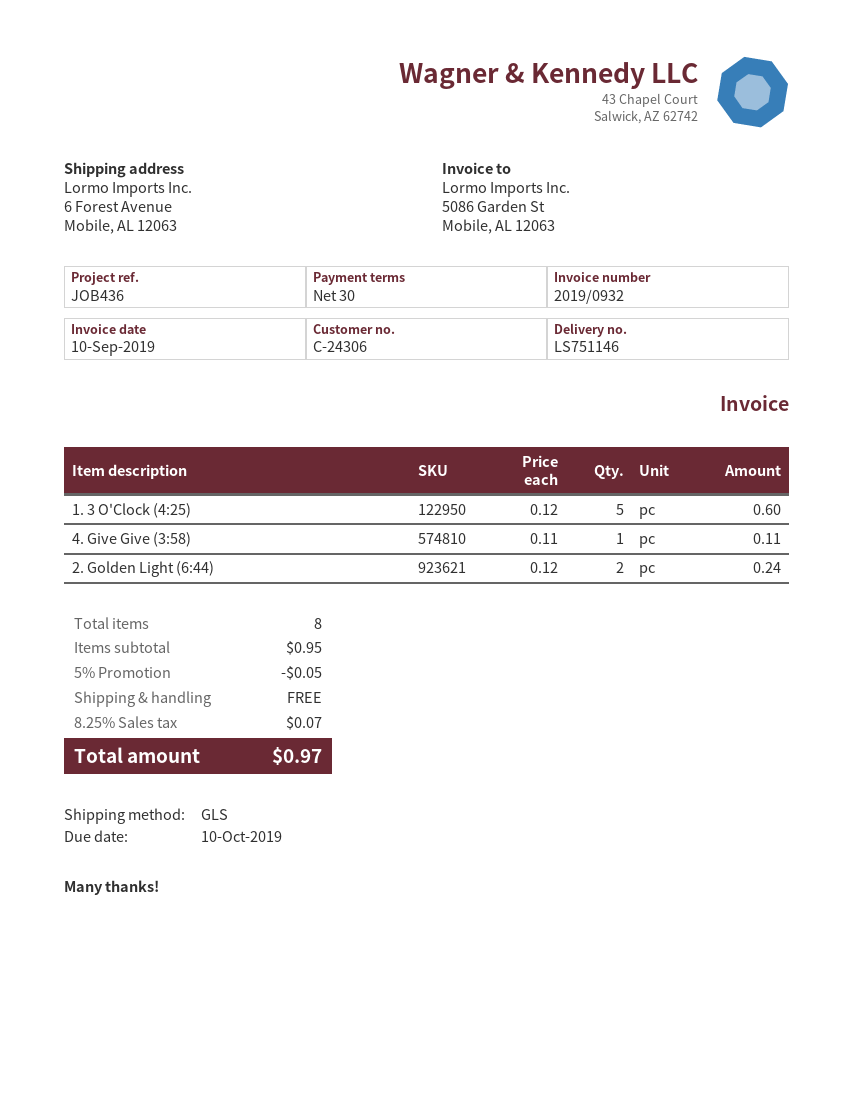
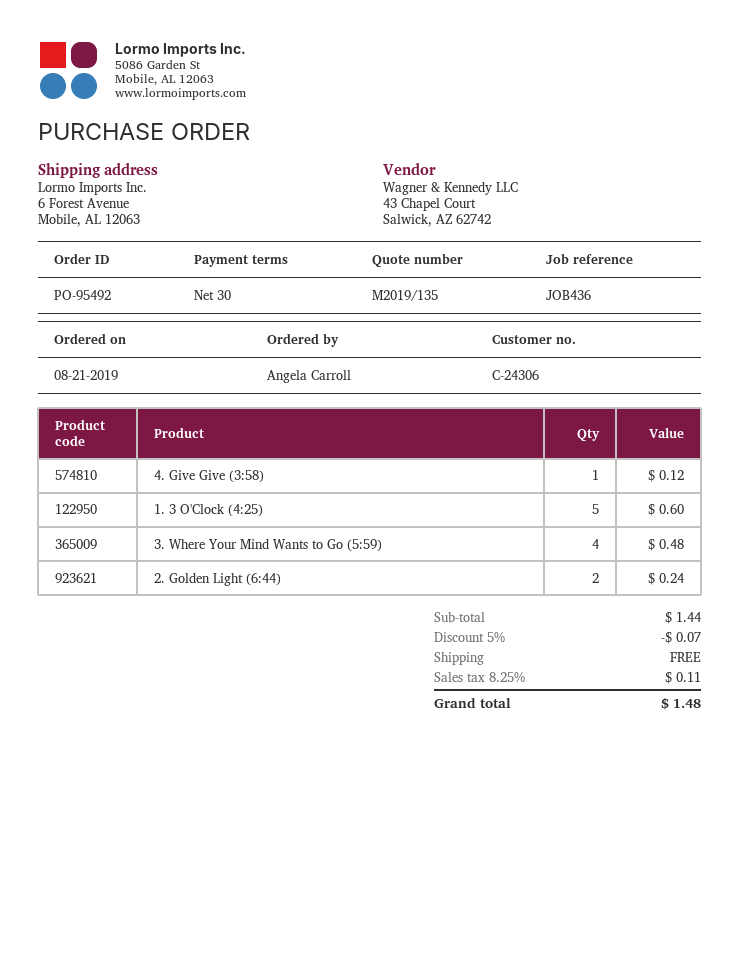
4. Give Give (3:58): 1 for 0.11 -> 1 for 0.12
3. Where Your Mind Wants to Go (5:59): none -> 4 for 0.48
subtotal: 0.95 -> 1.44
discount: 5% = 0.05 -> 5% = 0.07
tax: 8.25% = 0.07 -> 8.25% = 0.11
total: 0.97 -> 1.48

